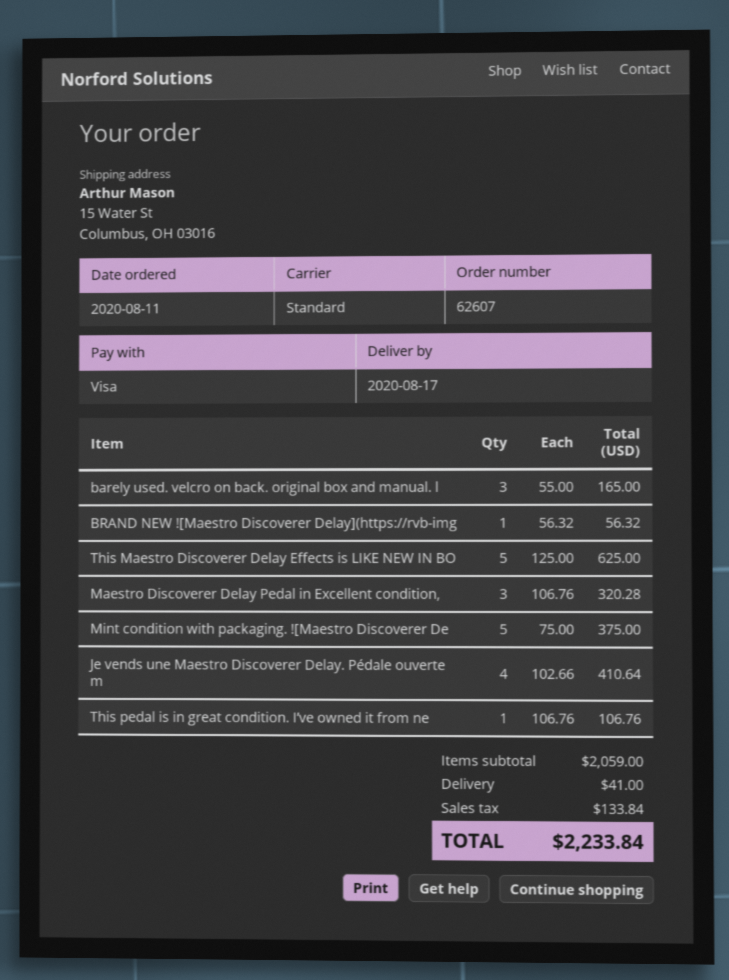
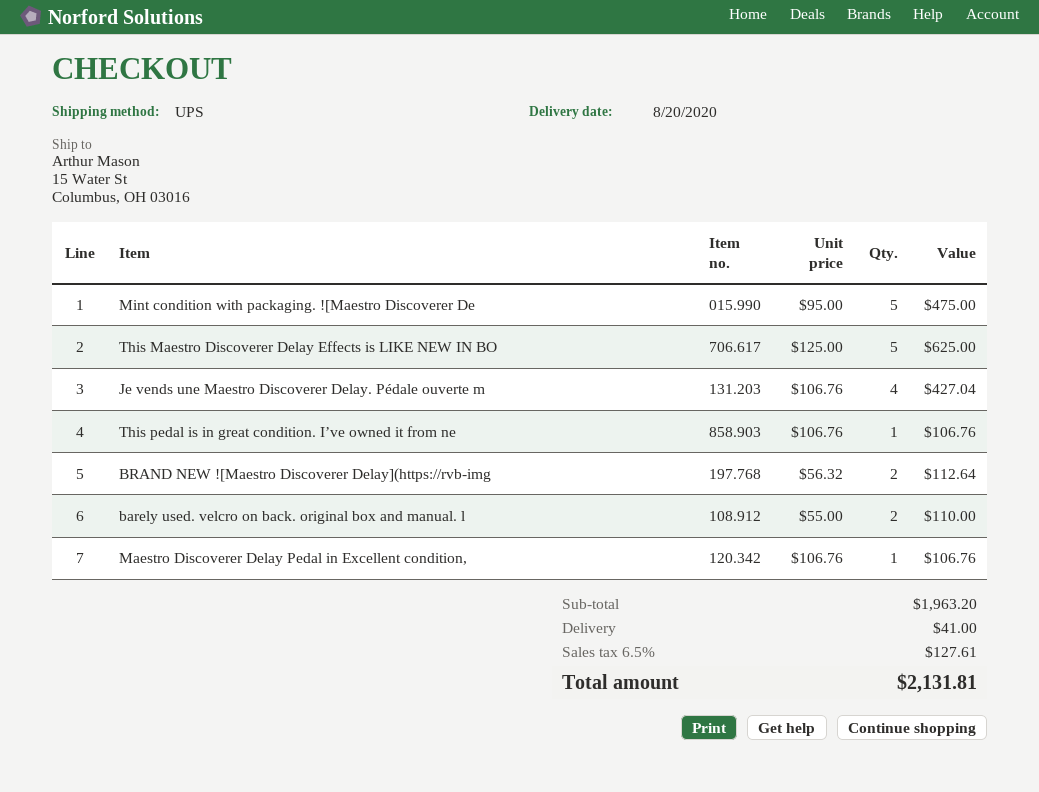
delivery date: 2020-08-17 -> 2020-08-20
shipping method: standard -> UPS
barely used. velcro on back. original box and manual. l: 3 x 55.00 = 165.00 -> 2 x 55.00 = 110.00
BRAND NEW ![Maestro Discoverer Delay](https://rvb-img: 1 x 56.32 = 56.32 -> 2 x 56.32 = 112.64
Maestro Discoverer Delay Pedal in Excellent condition,: 3 x 106.76 = 320.28 -> 1 x 106.76 = 106.76
Mint condition with packaging. ![Maestro Discoverer De: 5 x 75.00 = 375.00 -> 5 x 95.00 = 475.00
Je vends une Maestro Discoverer Delay. Pédale ouverte m: 4 x 102.66 = 410.64 -> 4 x 106.76 = 427.04
subtotal: 2059.00 -> 1963.20
tax: 133.84 -> 127.61
total: 2233.84 -> 2131.81

